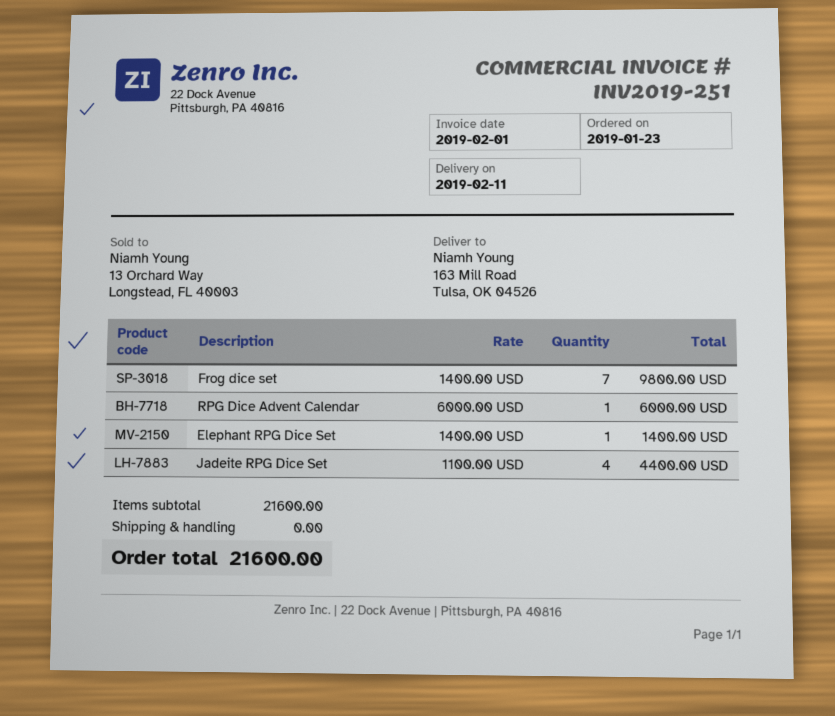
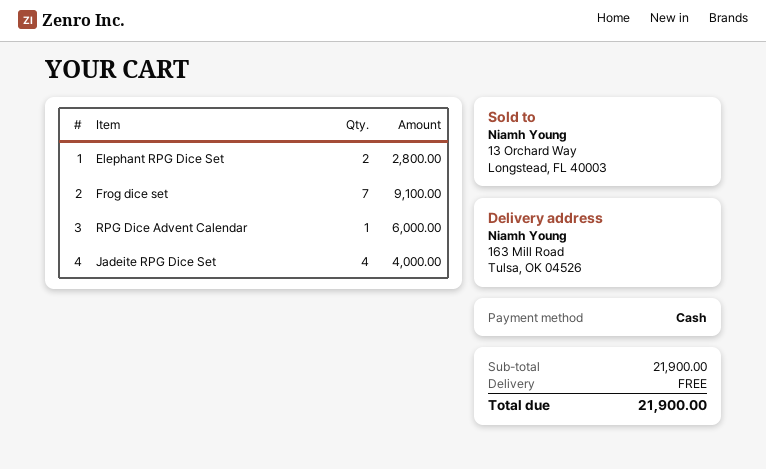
Frog dice set: 7 for 9800.00 -> 7 for 9100.00
Elephant RPG Dice Set: 1 for 1400.00 -> 2 for 2800.00
Jadeite RPG Dice Set: 4 for 4400.00 -> 4 for 4000.00
subtotal: 21600.00 -> 21900.00
total: 21600.00 -> 21900.00

